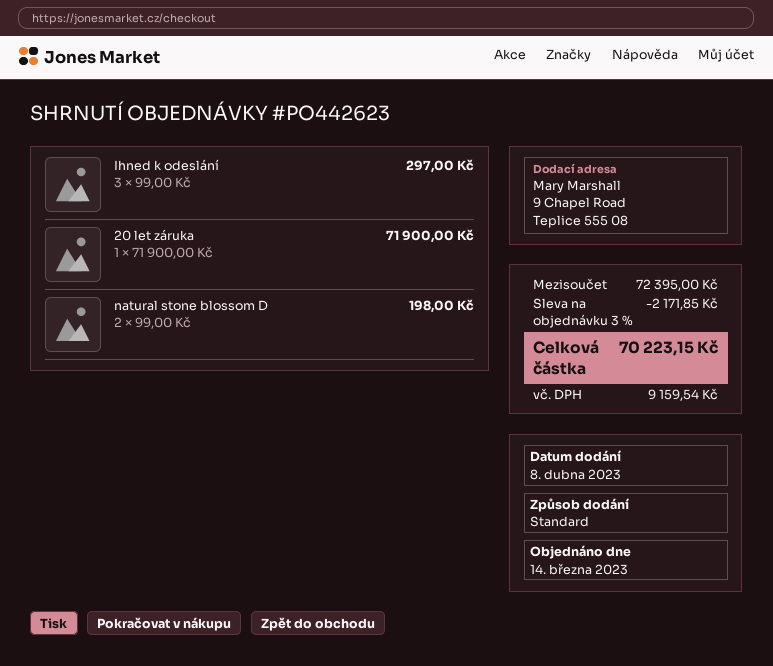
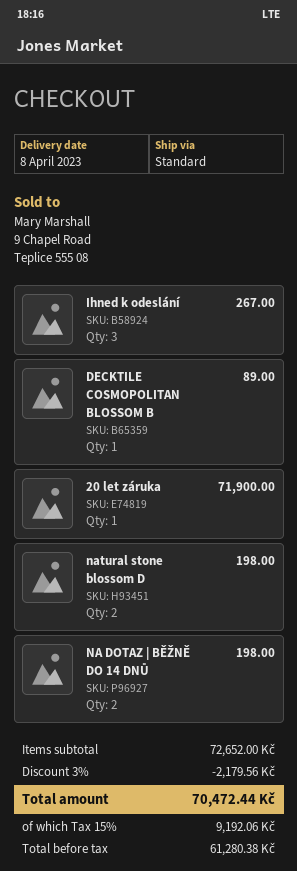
Ihned k odeslání: 3 for 297.00 -> 3 for 267.00
DECKTILE COSMOPOLITAN BLOSSOM B: none -> 1 for 89.00
NA DOTAZ | BĚŽNĚ DO 14 DNŮ: none -> 2 for 198.00
subtotal: 72395.00 -> 72652.00
discount: 3% = 2171.85 -> 3% = 2179.56
tax: 9159.54 -> 9192.06
total: 70223.15 -> 70472.44

